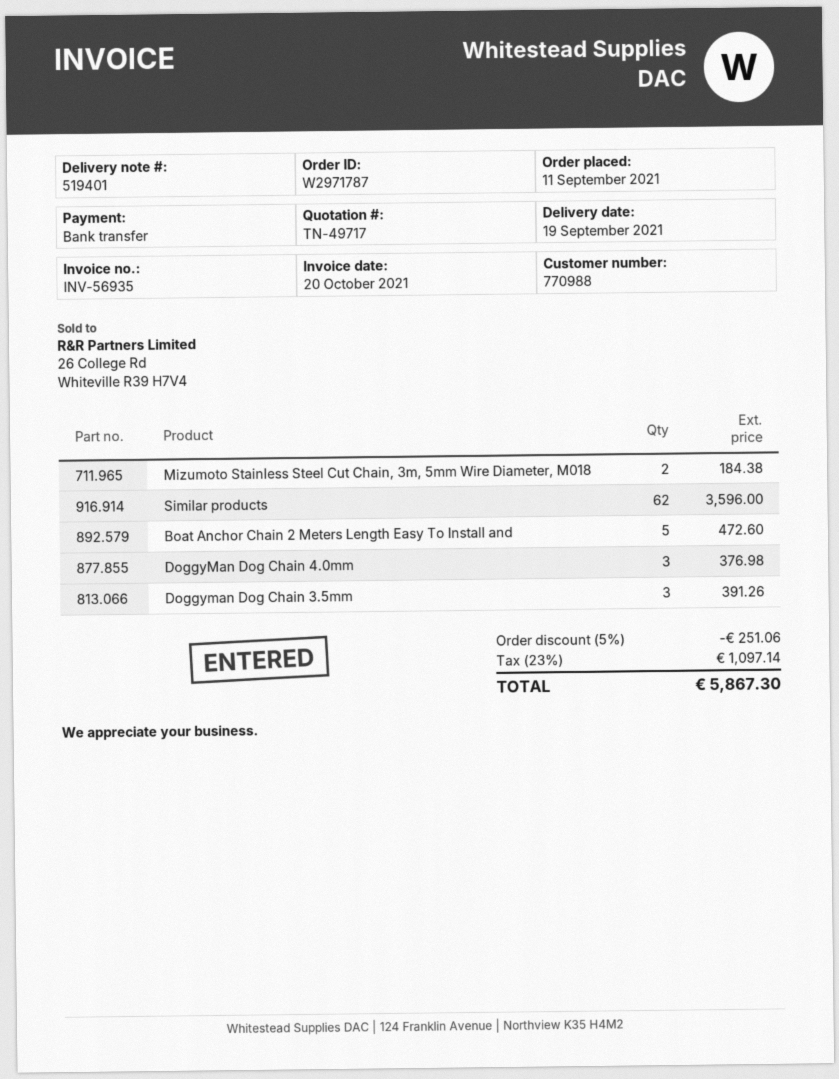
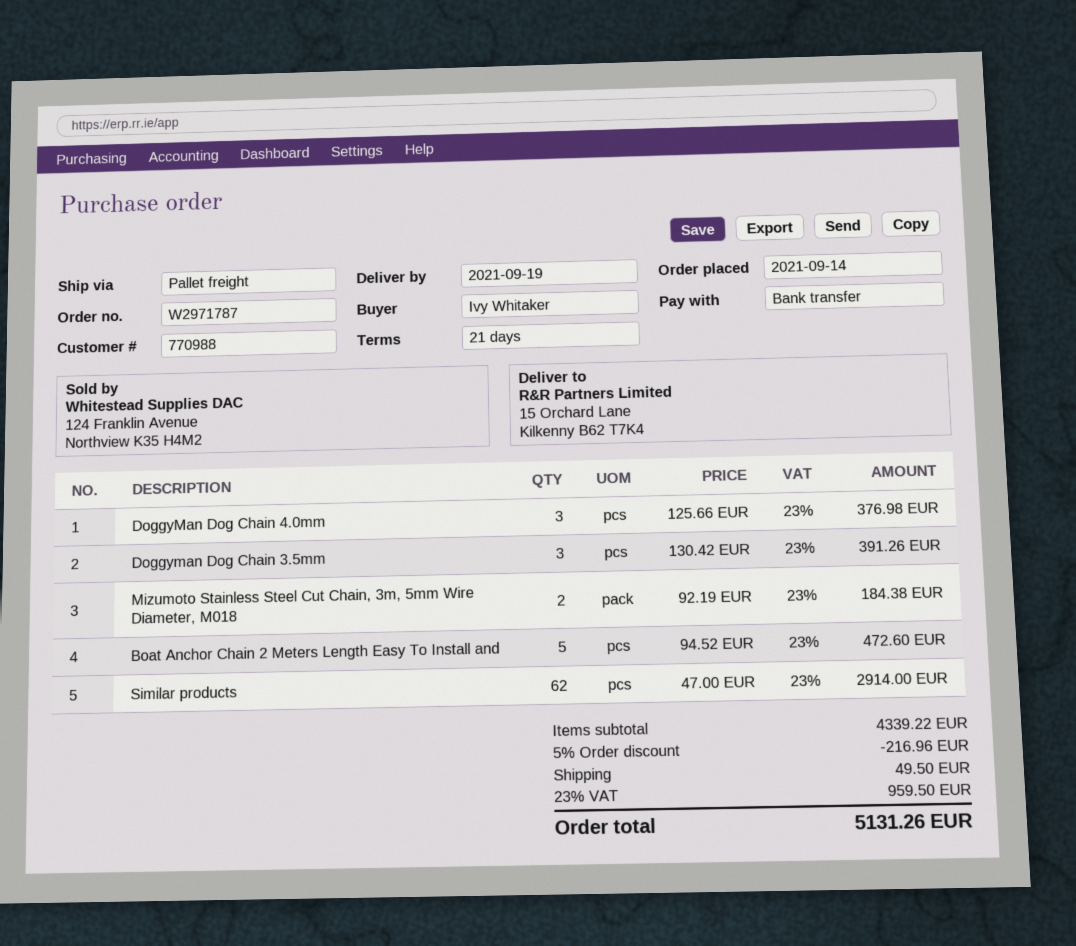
order date: 2021-09-11 -> 2021-09-14
Similar products: 62 for 3596.00 -> 62 for 2914.00
discount: 5% = 251.06 -> 5% = 216.96
shipping: none -> 49.50
tax: 23% = 1097.14 -> 23% = 959.50
total: 5867.30 -> 5131.26

